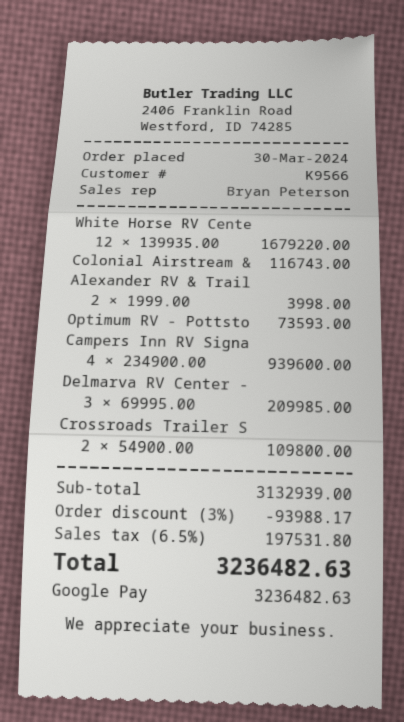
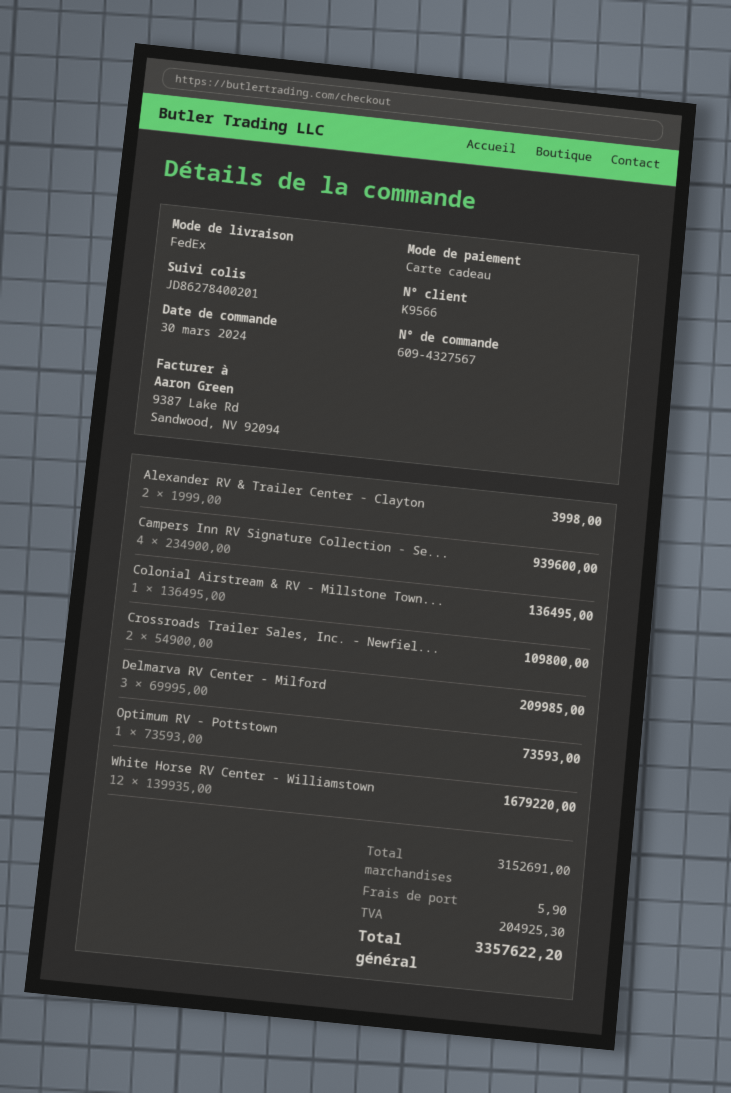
payment method: Google Pay -> gift card
Colonial Airstream &: 1 x 116743.00 = 116743.00 -> 1 x 136495.00 = 136495.00
subtotal: 3132939.00 -> 3152691.00
discount: 3% = 93988.17 -> none
shipping: none -> 5.90
tax: 197531.80 -> 204925.30
total: 3236482.63 -> 3357622.20

